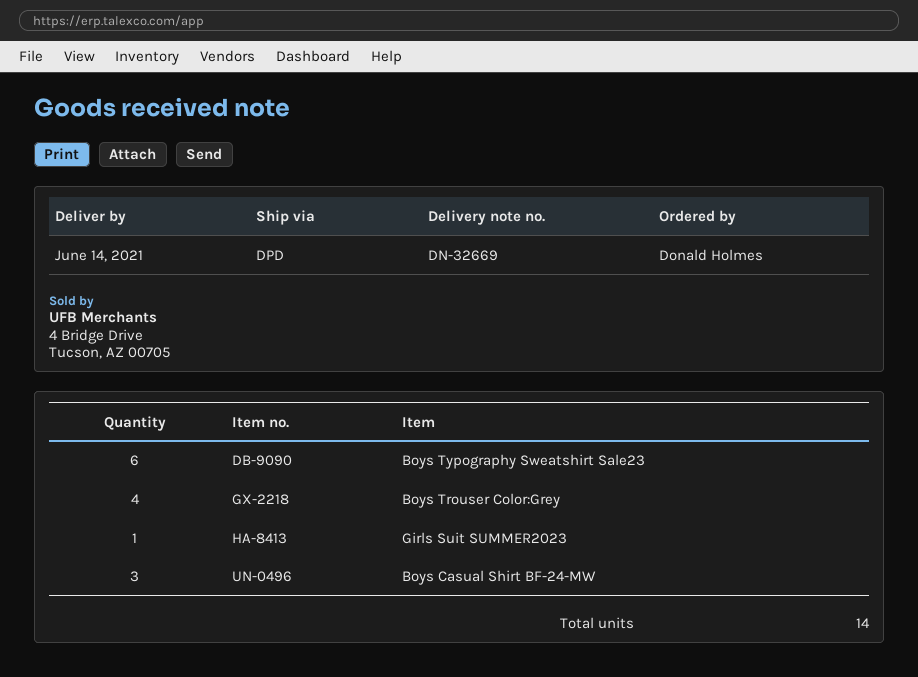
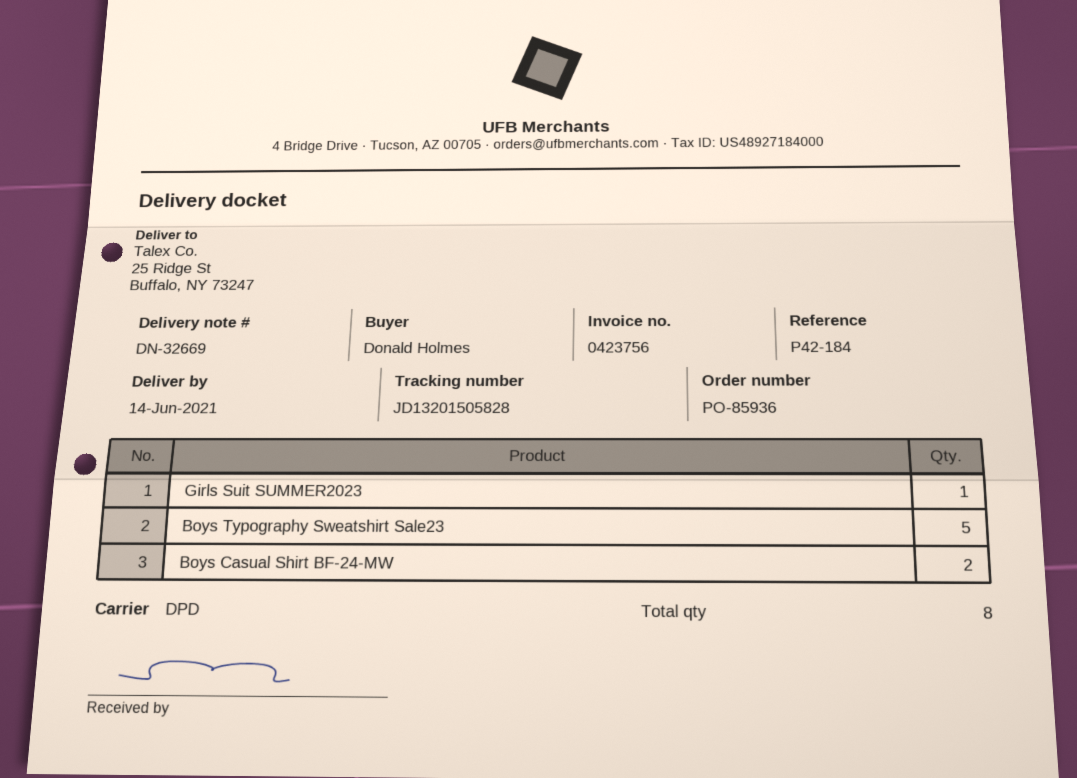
Boys Typography Sweatshirt Sale23: 6 -> 5
Boys Trouser Color:Grey: 4 -> none
Boys Casual Shirt BF-24-MW: 3 -> 2
total quantity: 14 -> 8

